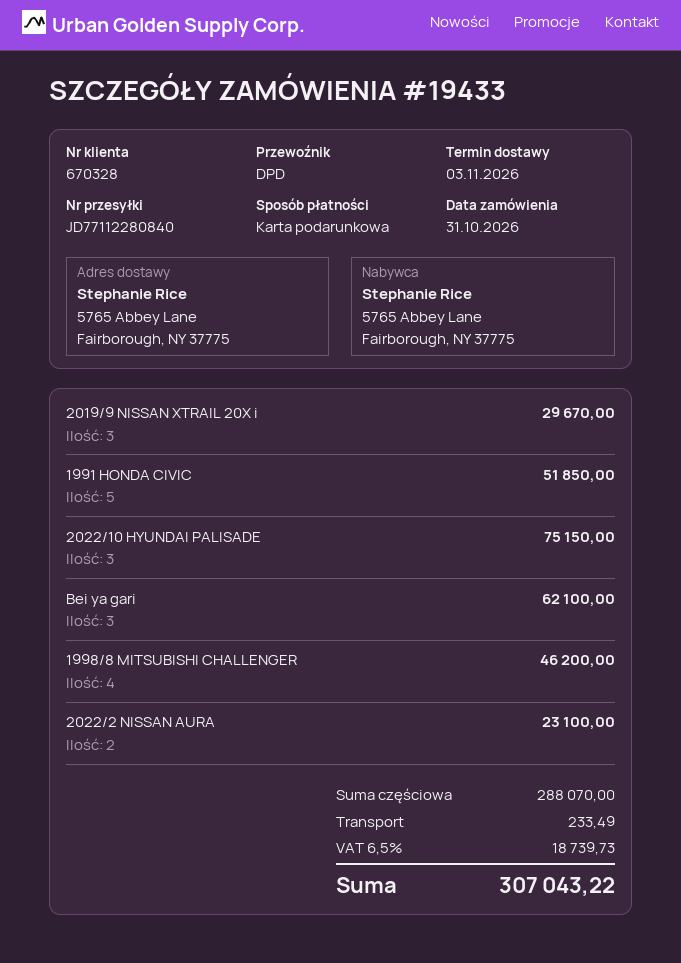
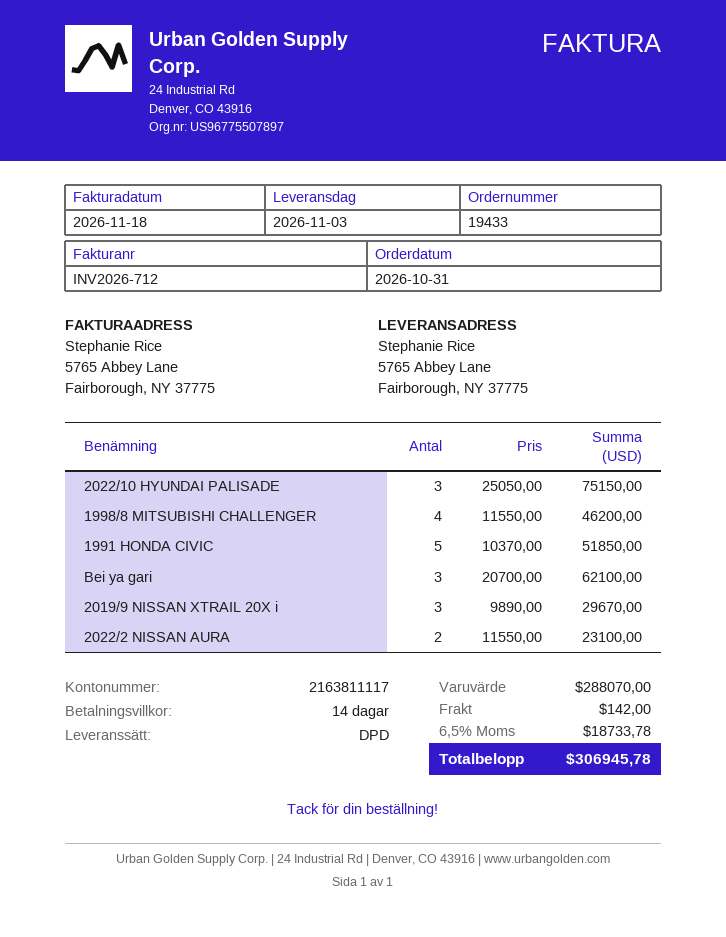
shipping: 233.49 -> 142.00
tax: 6.5% = 18739.73 -> 6.5% = 18733.78
total: 307043.22 -> 306945.78

